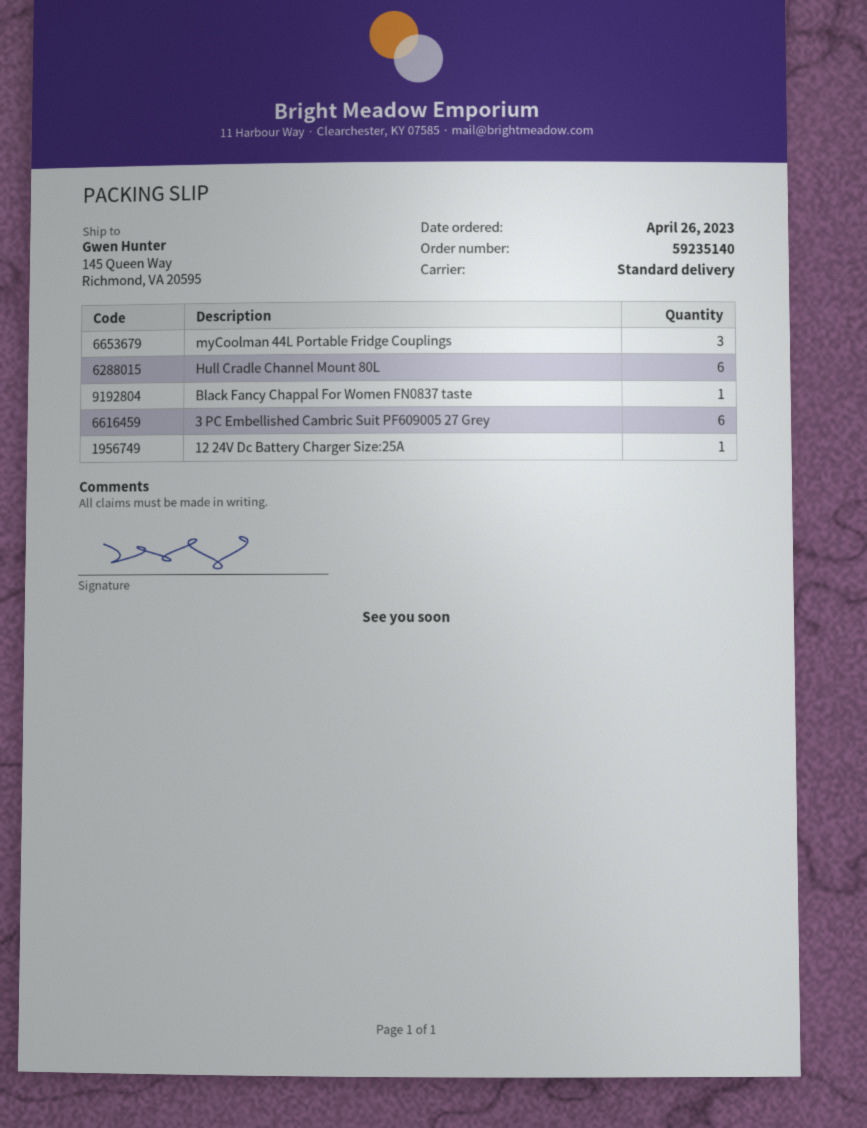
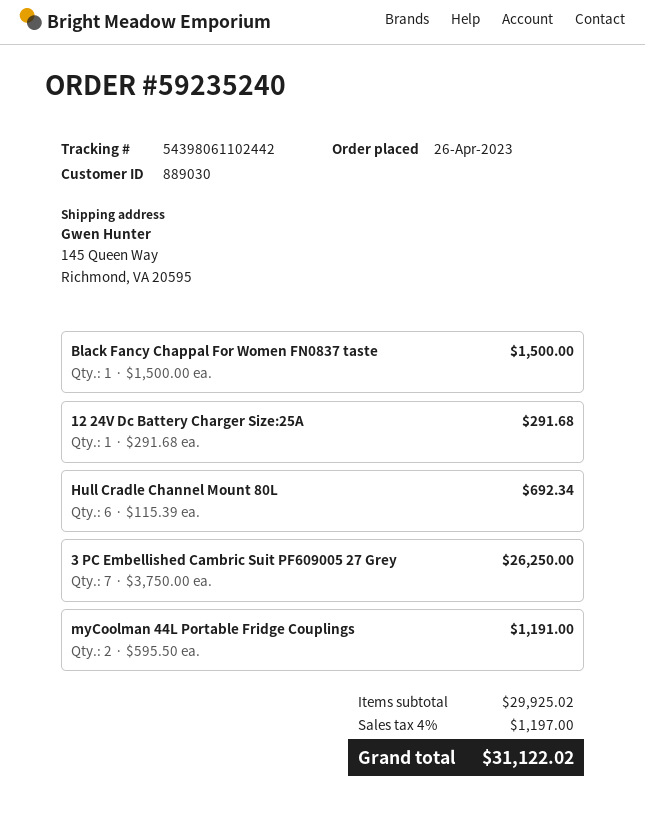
order number: 59235140 -> 59235240
myCoolman 44L Portable Fridge Couplings: 3 -> 2
3 PC Embellished Cambric Suit PF609005 27 Grey: 6 -> 7

